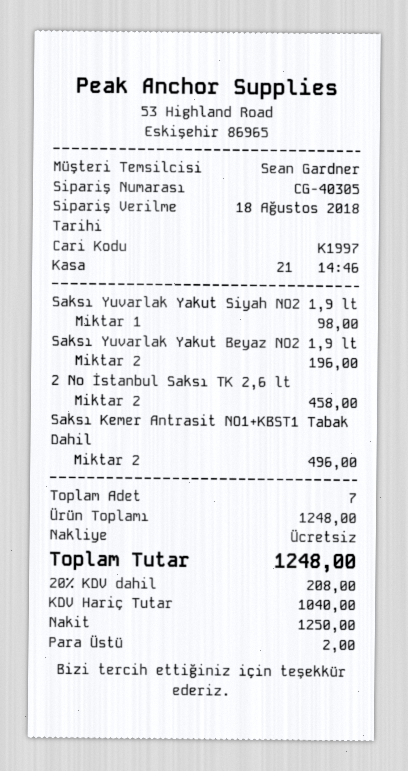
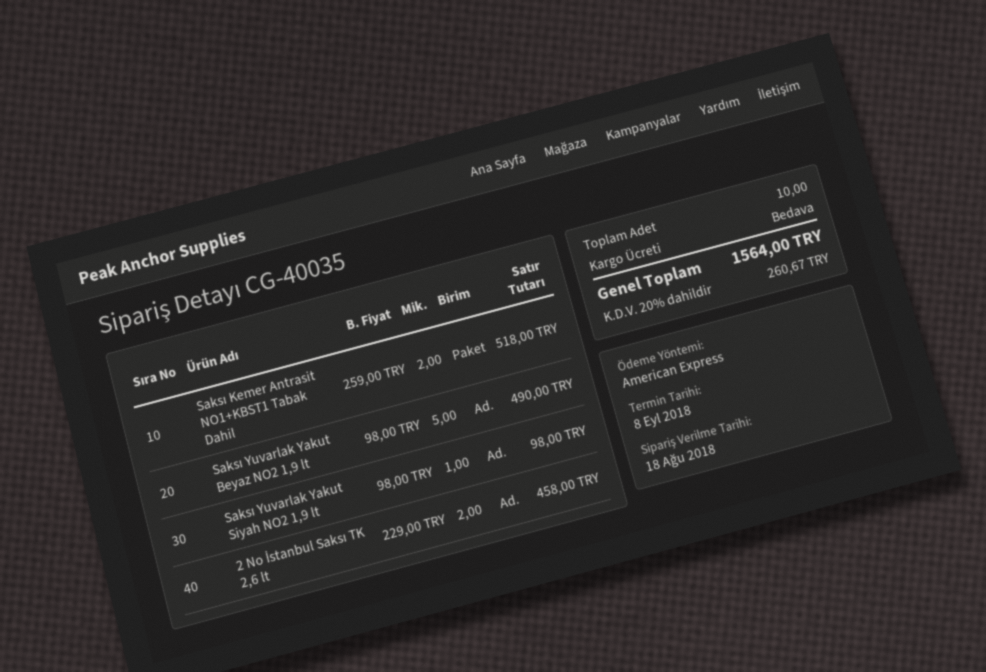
order number: CG-40305 -> CG-40035
payment method: cash -> American Express
Saksı Yuvarlak Yakut Beyaz NO2 1,9 lt: 2 for 196.00 -> 5 for 490.00
Saksı Kemer Antrasit NO1+KBST1 Tabak Dahil: 2 for 496.00 -> 2 for 518.00
total quantity: 7 -> 10
tax: 20% = 208.00 -> 20% = 260.67
total: 1248.00 -> 1564.00

